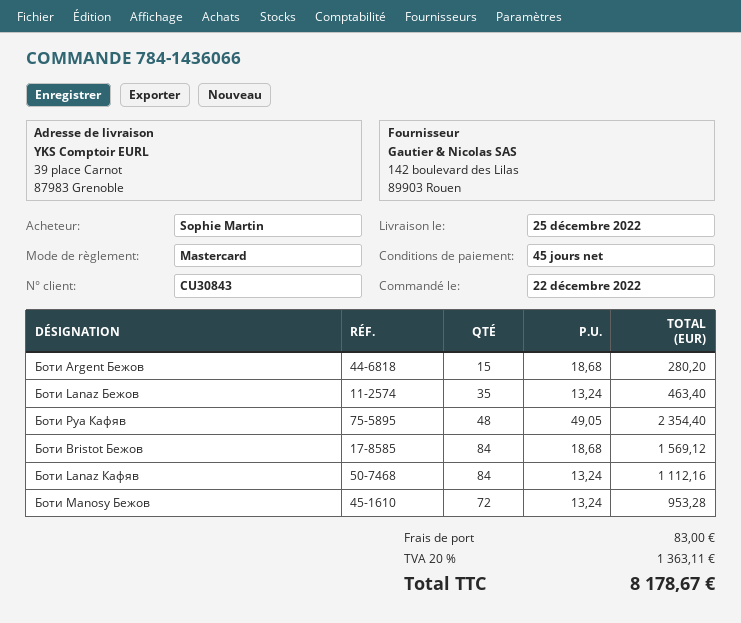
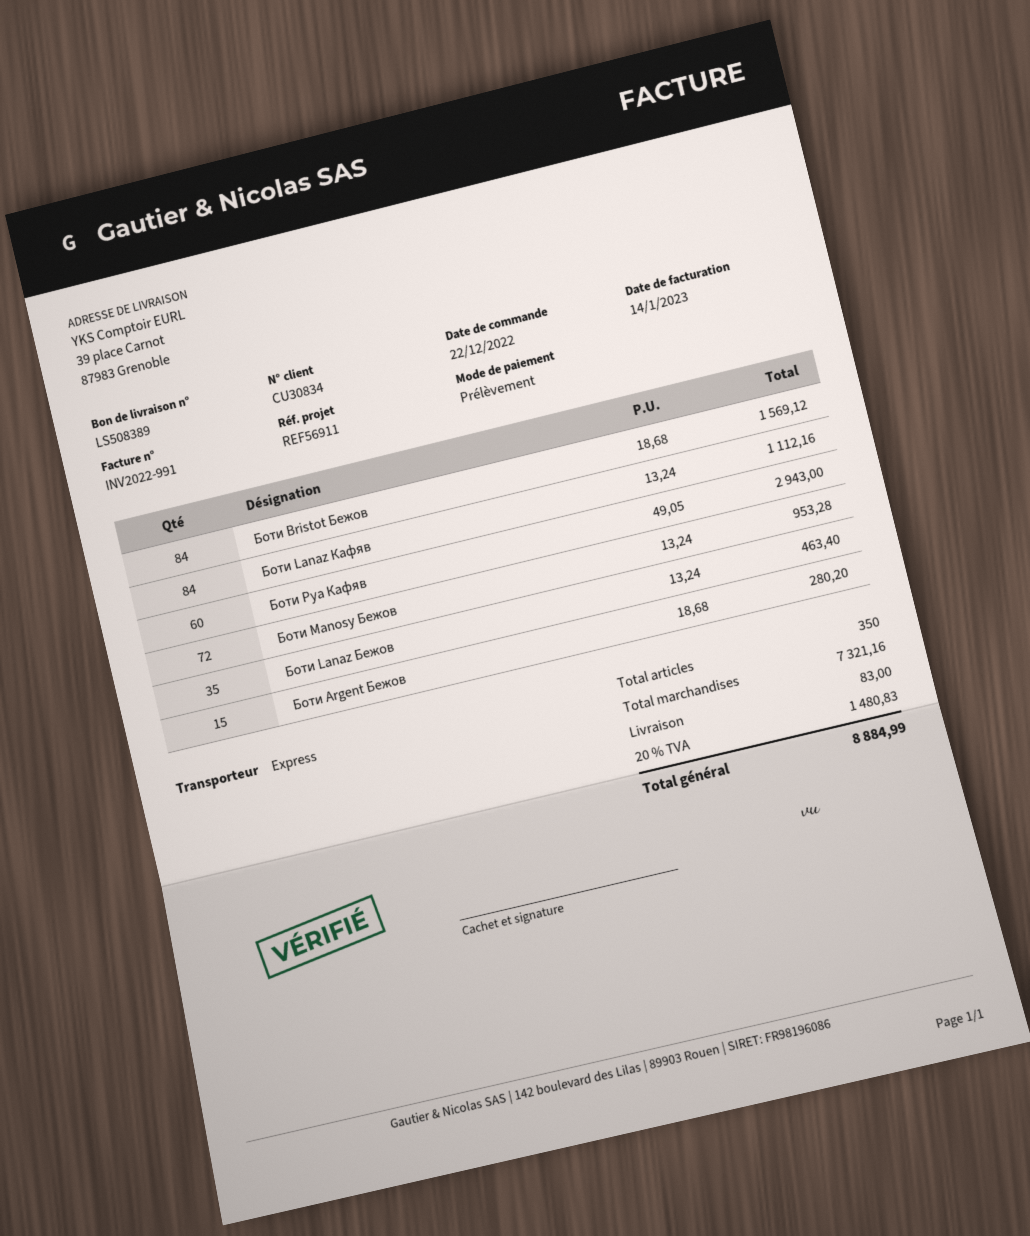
customer number: CU30843 -> CU30834
payment method: Mastercard -> direct debit
Боти Pya Кафяв: 48 x 49.05 = 2354.40 -> 60 x 49.05 = 2943.00
tax: 20% = 1363.11 -> 20% = 1480.83
total: 8178.67 -> 8884.99

